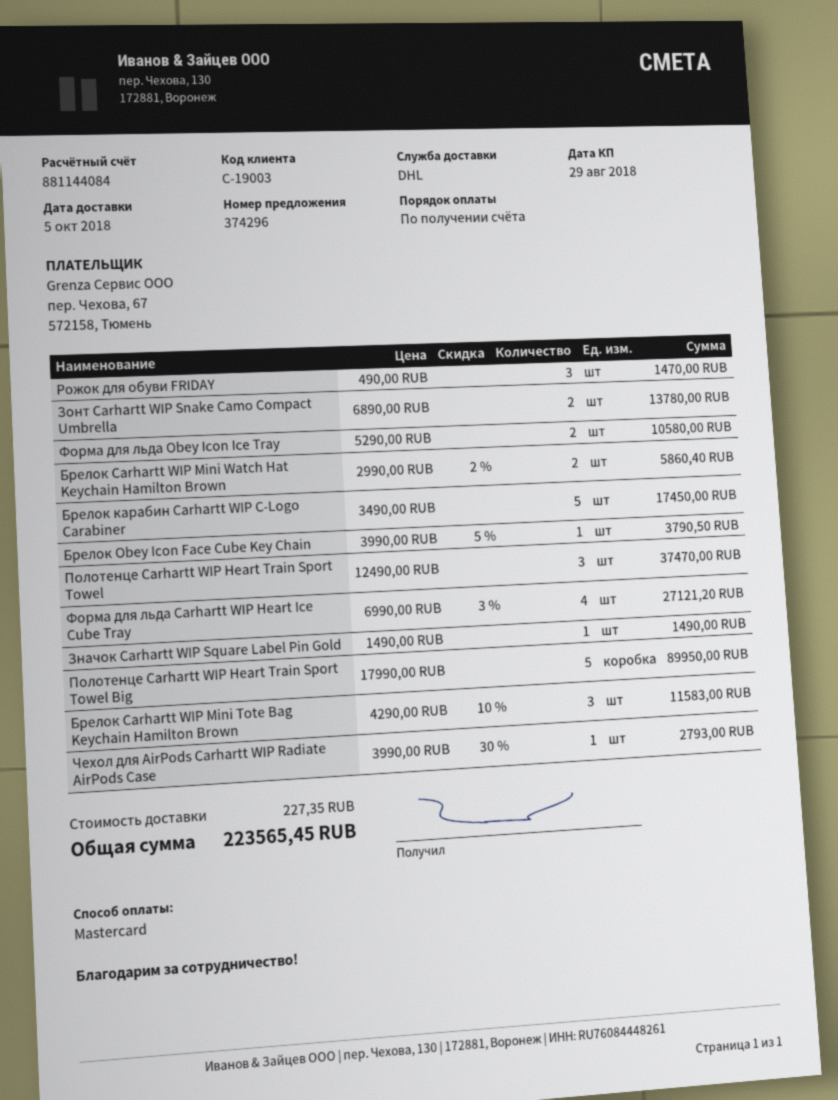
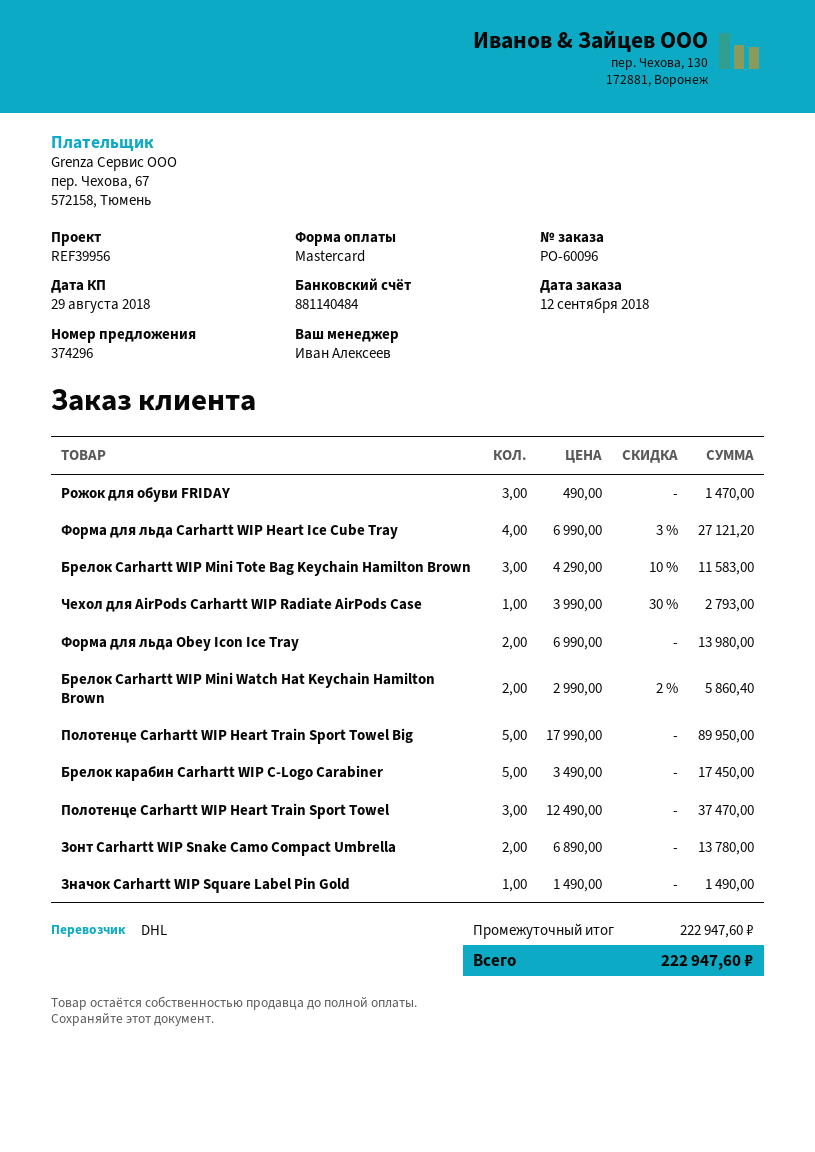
bank account: 881144084 -> 881140484
Форма для льда Obey Icon Ice Tray: 2 x 5290.00 = 10580.00 -> 2 x 6990.00 = 13980.00
Брелок Obey Icon Face Cube Key Chain: 1 x 3990.00 - 5% = 3790.50 -> none
shipping: 227.35 -> none
total: 223565.45 -> 222947.60

